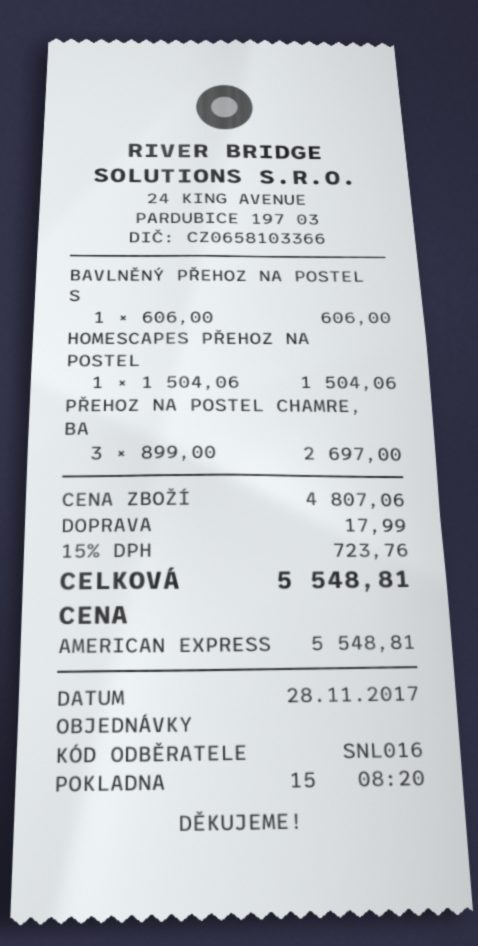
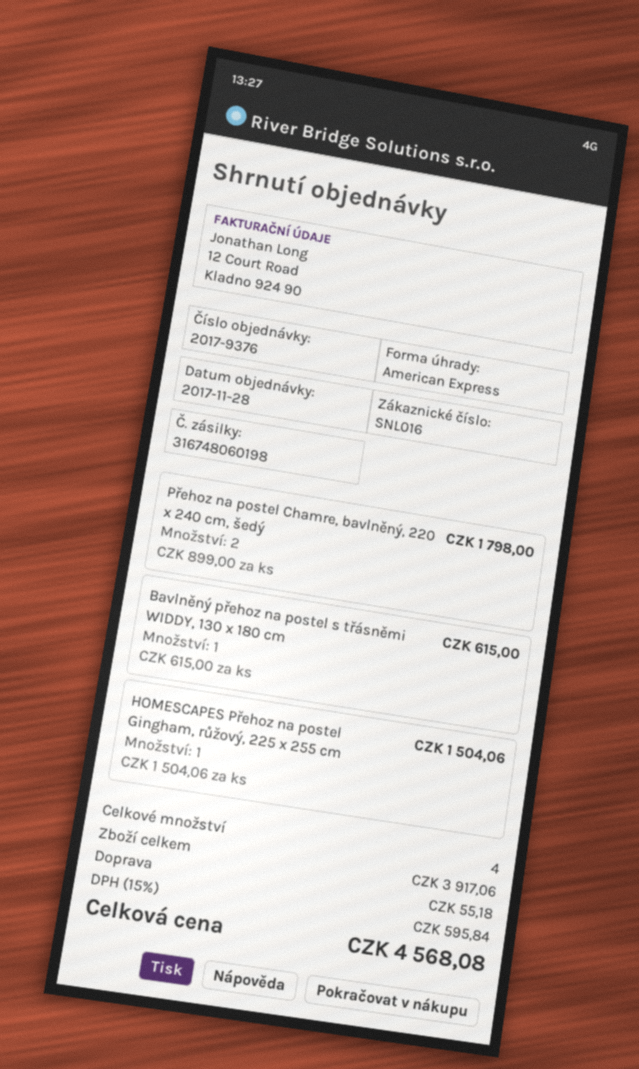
BAVLNĚNÝ PŘEHOZ NA POSTEL S: 1 x 606.00 = 606.00 -> 1 x 615.00 = 615.00
PŘEHOZ NA POSTEL CHAMRE, BA: 3 x 899.00 = 2697.00 -> 2 x 899.00 = 1798.00
subtotal: 4807.06 -> 3917.06
shipping: 17.99 -> 55.18
tax: 15% = 723.76 -> 15% = 595.84
total: 5548.81 -> 4568.08

